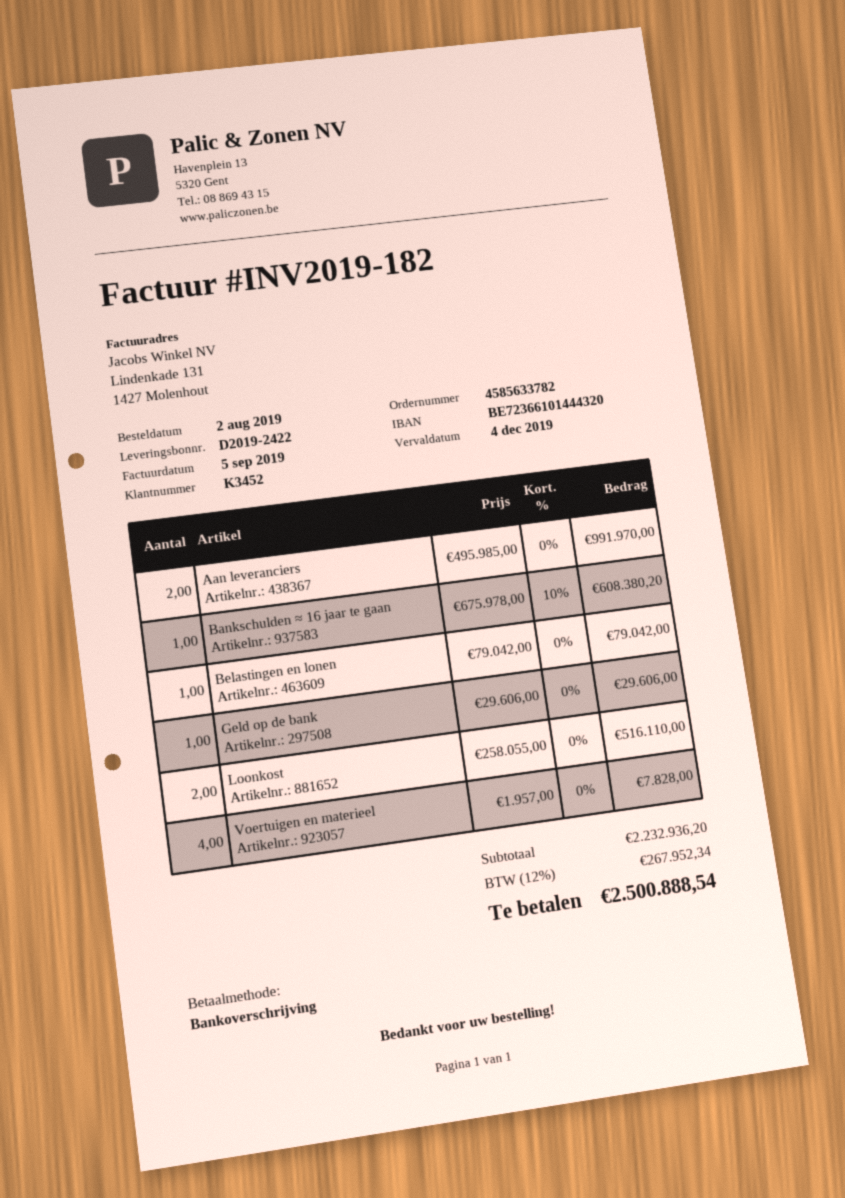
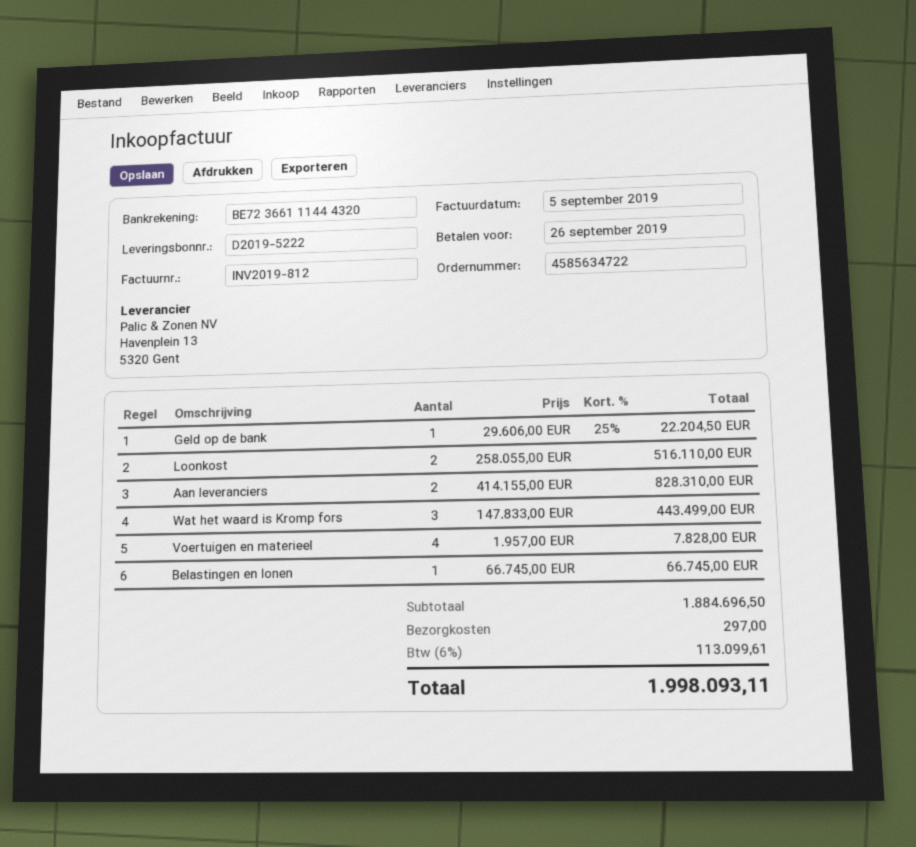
order number: 4585633782 -> 4585634722
delivery note number: D2019-2422 -> D2019-5222
invoice number: INV2019-182 -> INV2019-812
due date: 2019-12-04 -> 2019-09-26
bank account: BE72366101444320 -> BE72366111444320
Aan leveranciers: 2 x 495985.00 = 991970.00 -> 2 x 414155.00 = 828310.00
Bankschulden ≈ 16 jaar te gaan: 1 x 675978.00 - 10% = 608380.20 -> none
Belastingen en lonen: 1 x 79042.00 = 79042.00 -> 1 x 66745.00 = 66745.00
Geld op de bank: 1 x 29606.00 = 29606.00 -> 1 x 29606.00 - 25% = 22204.50
Wat het waard is Kromp fors: none -> 3 x 147833.00 = 443499.00
subtotal: 2232936.20 -> 1884696.50
shipping: none -> 297.00
tax: 12% = 267952.34 -> 6% = 113099.61
total: 2500888.54 -> 1998093.11

